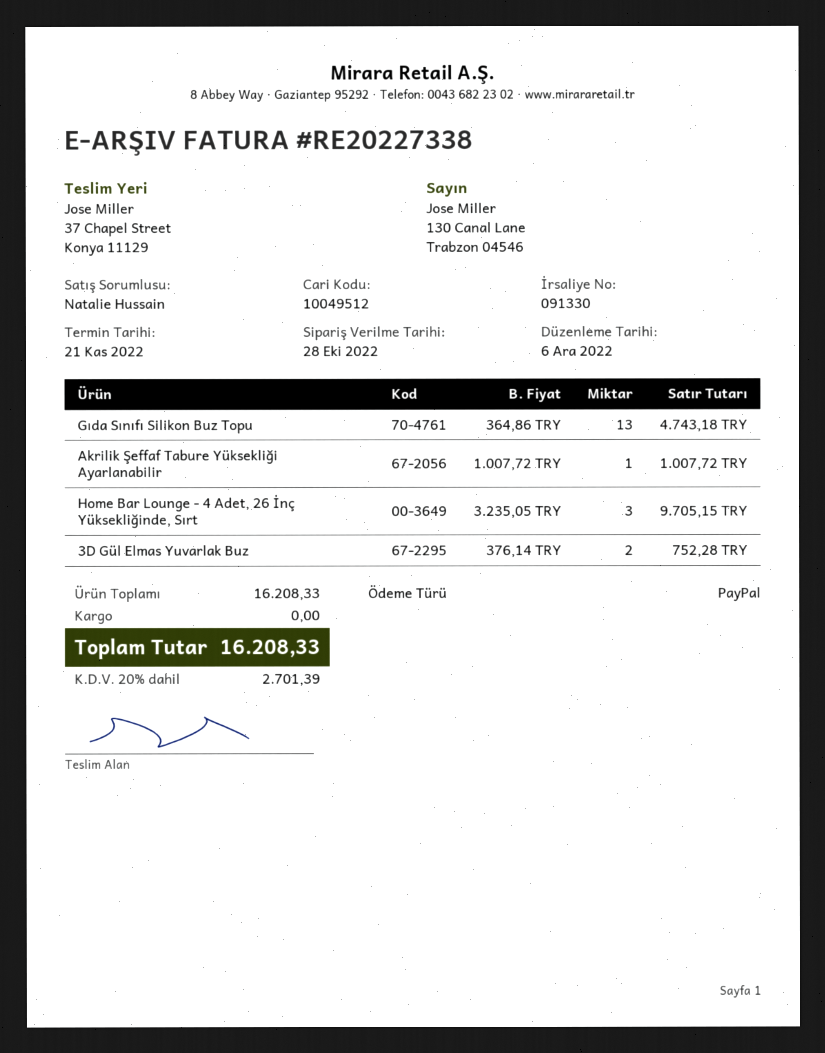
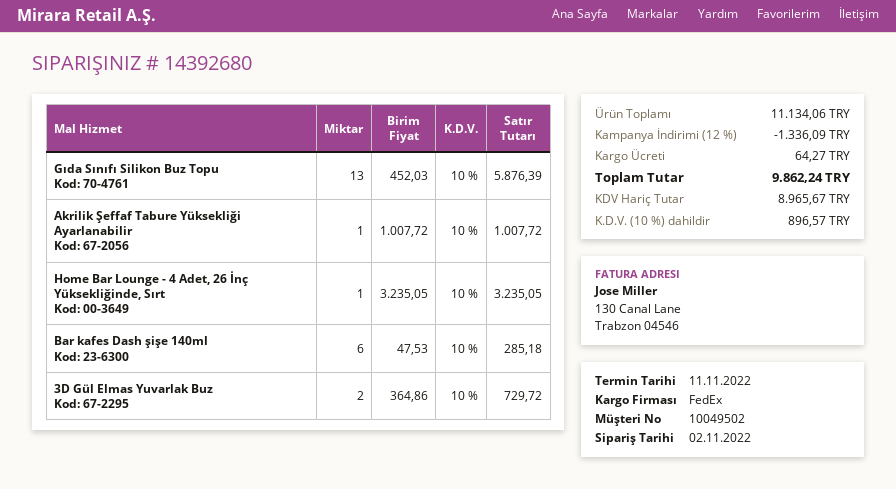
order date: 2022-10-28 -> 2022-11-02
delivery date: 2022-11-21 -> 2022-11-11
customer number: 10049512 -> 10049502
Gıda Sınıfı Silikon Buz Topu: 13 x 364.86 = 4743.18 -> 13 x 452.03 = 5876.39
Home Bar Lounge - 4 Adet, 26 İnç Yüksekliğinde, Sırt: 3 x 3235.05 = 9705.15 -> 1 x 3235.05 = 3235.05
3D Gül Elmas Yuvarlak Buz: 2 x 376.14 = 752.28 -> 2 x 364.86 = 729.72
Bar kafes Dash şişe 140ml: none -> 6 x 47.53 = 285.18
subtotal: 16208.33 -> 11134.06
discount: none -> 12% = 1336.09
shipping: 0.00 -> 64.27
tax: 20% = 2701.39 -> 10% = 896.57
total: 16208.33 -> 9862.24

